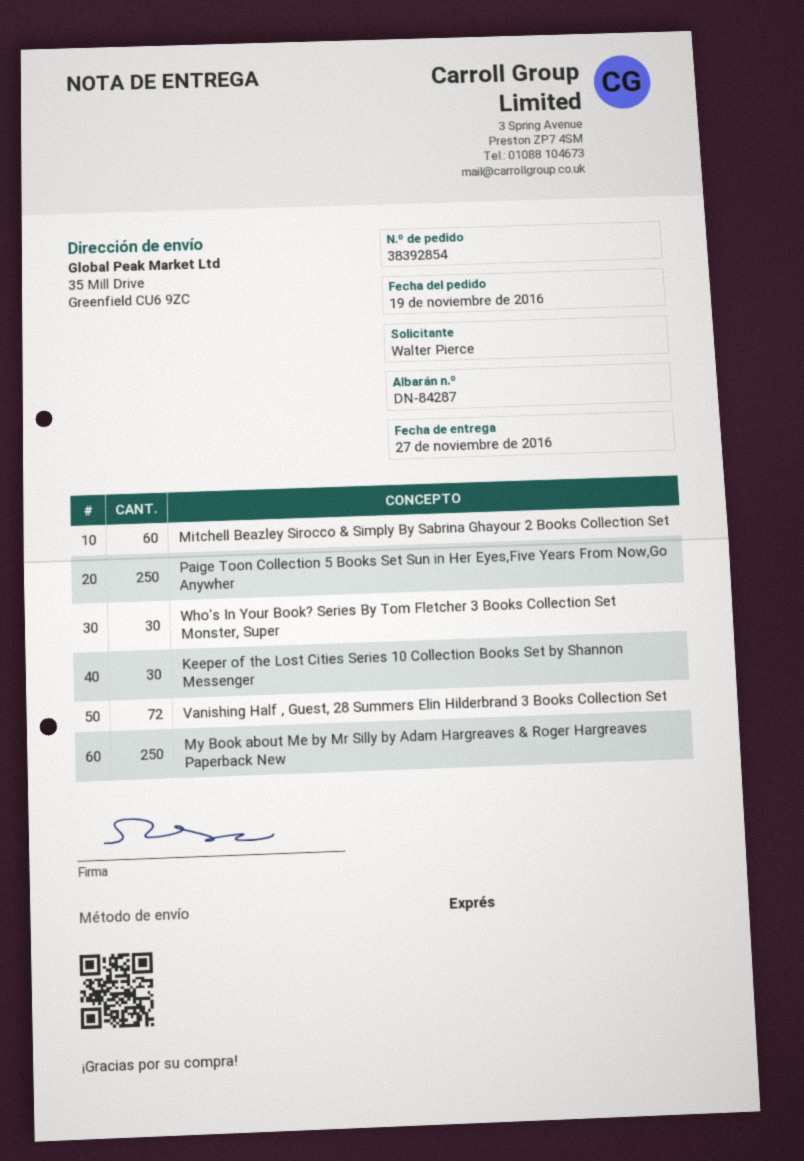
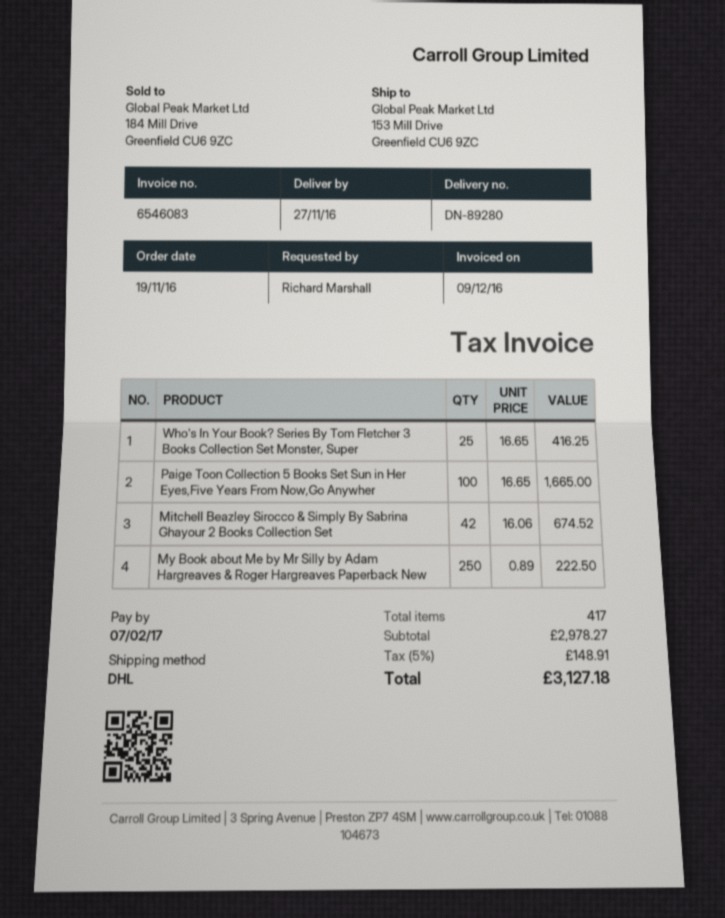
delivery note number: DN-84287 -> DN-89280
ordered by: Walter Pierce -> Richard Marshall
shipping method: express -> DHL
ship to: 35 Mill Drive, Greenfield CU6 9ZC -> 153 Mill Drive, Greenfield CU6 9ZC
Mitchell Beazley Sirocco & Simply By Sabrina Ghayour 2 Books Collection Set: 60 -> 42
Paige Toon Collection 5 Books Set Sun in Her Eyes,Five Years From Now,Go Anywher: 250 -> 100
Who's In Your Book? Series By Tom Fletcher 3 Books Collection Set Monster, Super: 30 -> 25
Keeper of the Lost Cities Series 10 Collection Books Set by Shannon Messenger: 30 -> none
Vanishing Half , Guest, 28 Summers Elin Hilderbrand 3 Books Collection Set: 72 -> none

